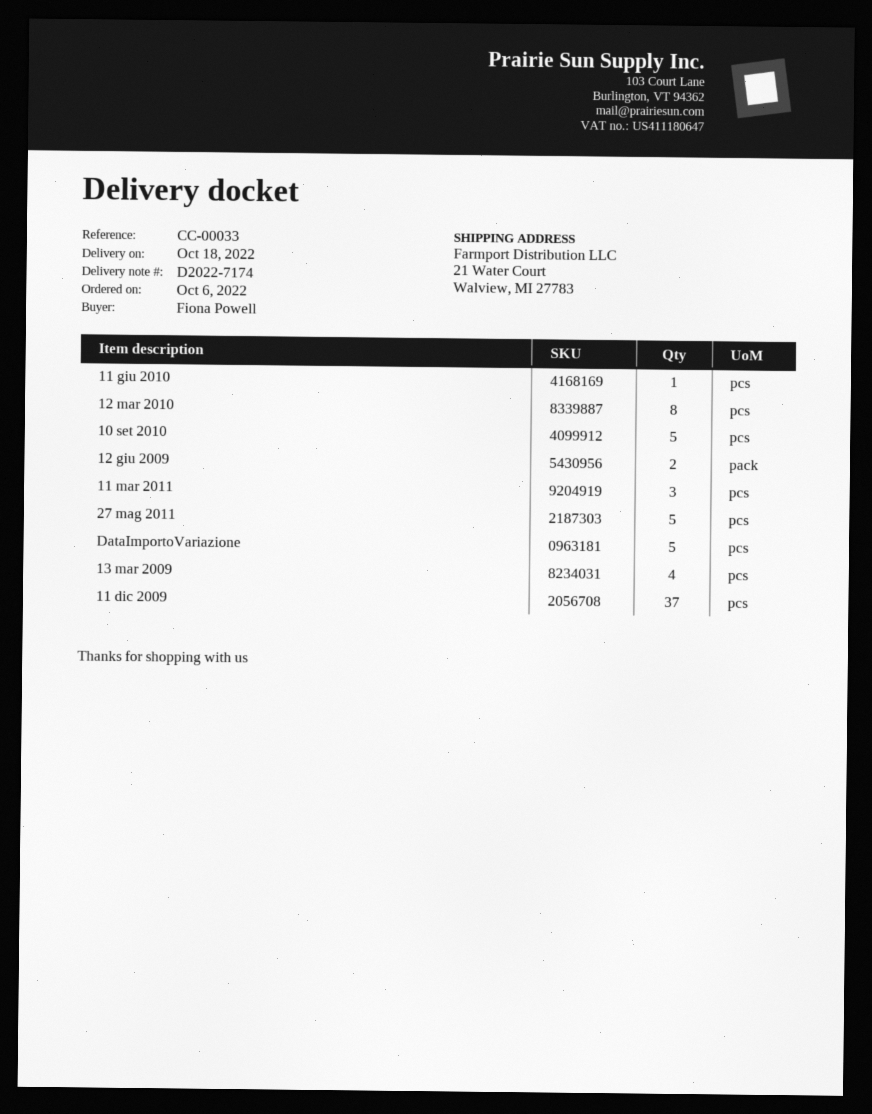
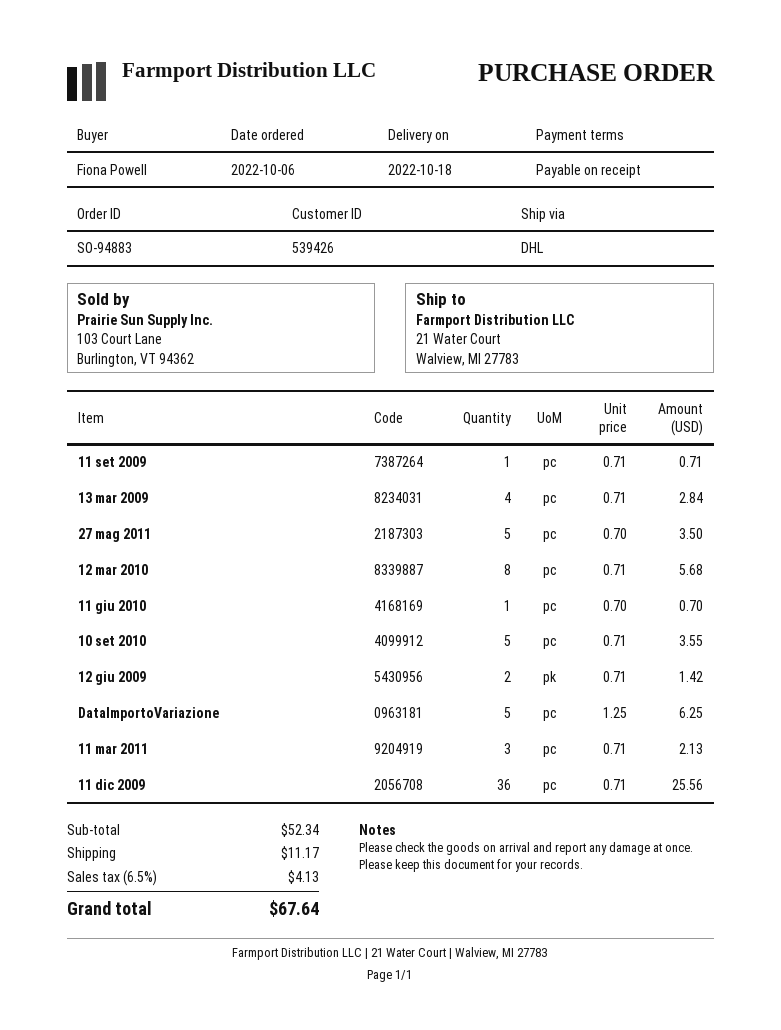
11 dic 2009: 37 -> 36
11 set 2009: none -> 1

